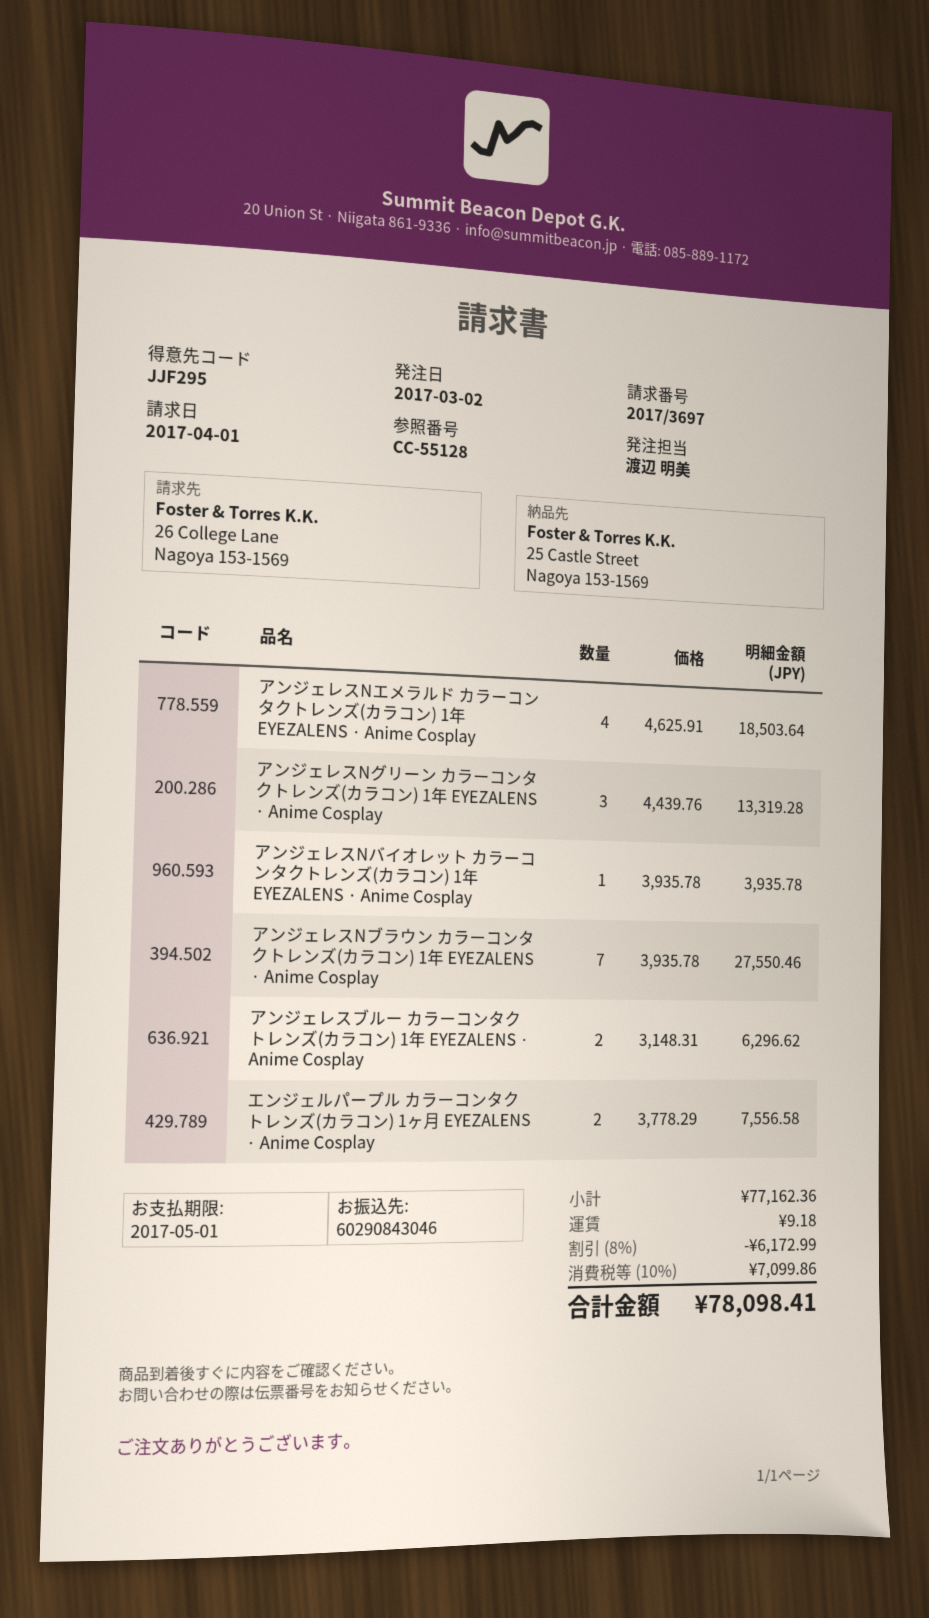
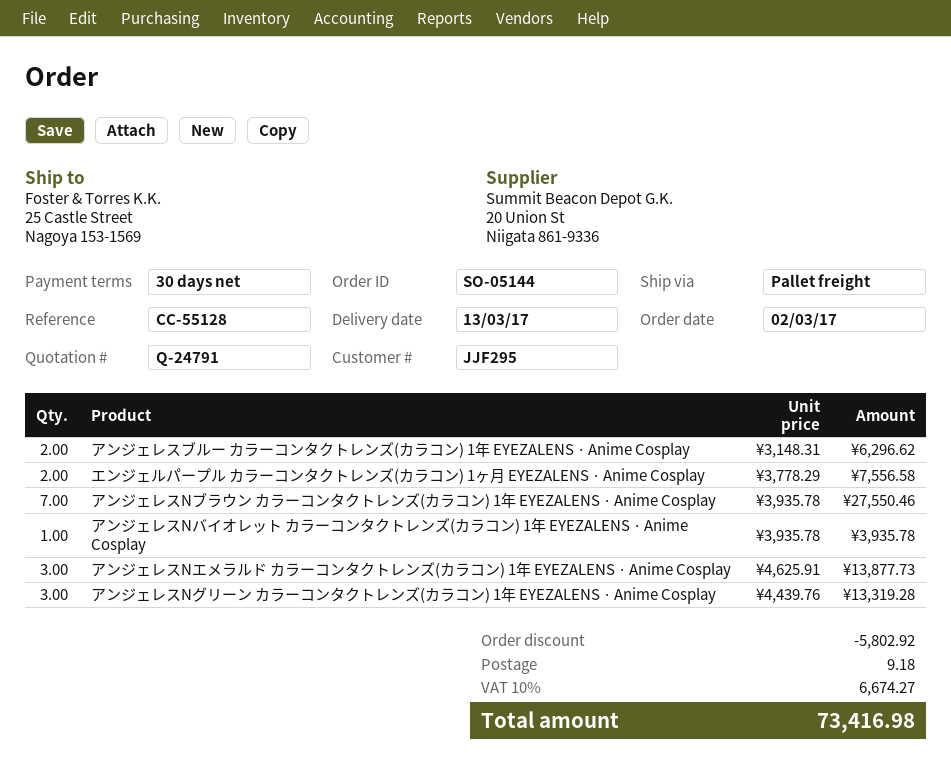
アンジェレスNエメラルド カラーコンタクトレンズ(カラコン) 1年 EYEZALENS · Anime Cosplay: 4 x 4625.91 = 18503.64 -> 3 x 4625.91 = 13877.73
discount: 6172.99 -> 5802.92
tax: 10% = 7099.86 -> 10% = 6674.27
total: 78098.41 -> 73416.98

